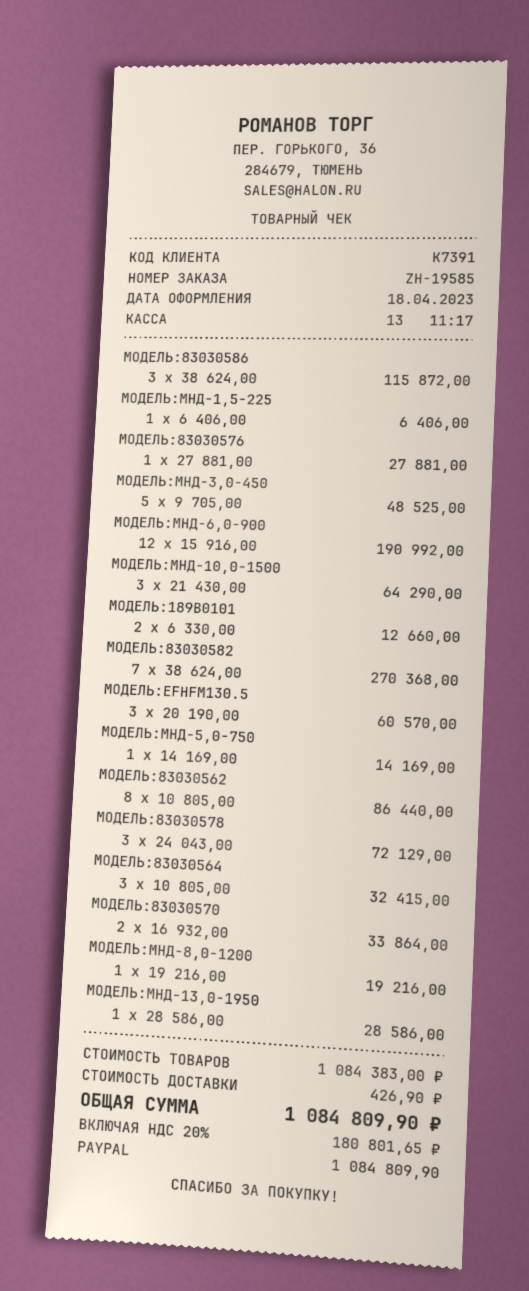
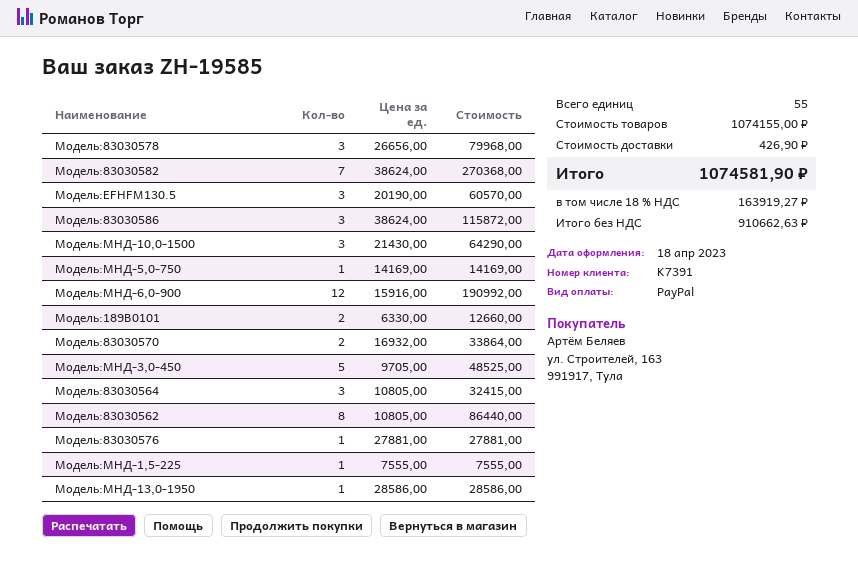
МОДЕЛЬ:МНД-1,5-225: 1 x 6406.00 = 6406.00 -> 1 x 7555.00 = 7555.00
МОДЕЛЬ:83030578: 3 x 24043.00 = 72129.00 -> 3 x 26656.00 = 79968.00
МОДЕЛЬ:МНД-8,0-1200: 1 x 19216.00 = 19216.00 -> none
subtotal: 1084383.00 -> 1074155.00
tax: 20% = 180801.65 -> 18% = 163919.27
total: 1084809.90 -> 1074581.90

